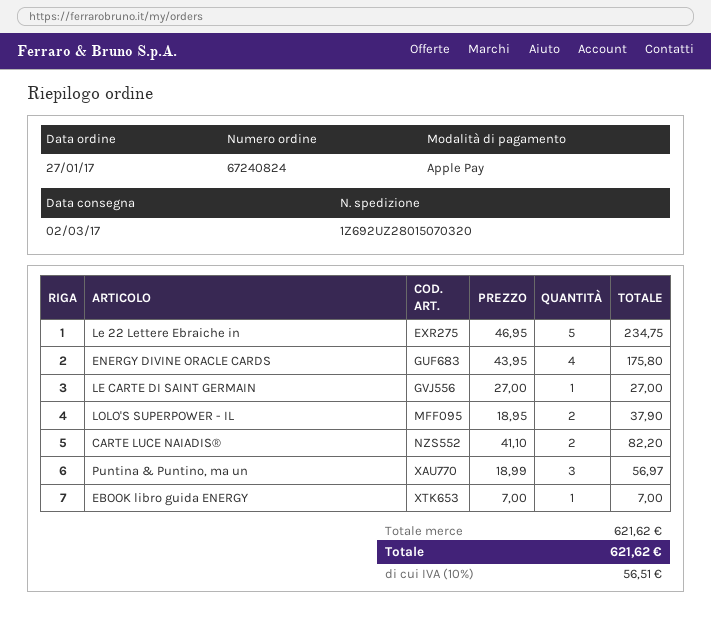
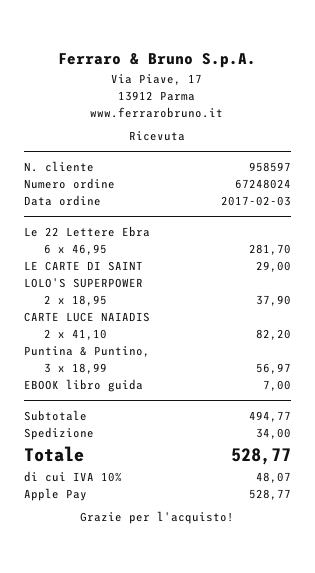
order number: 67240824 -> 67248024
order date: 2017-01-27 -> 2017-02-03
Le 22 Lettere Ebraiche in: 5 x 46.95 = 234.75 -> 6 x 46.95 = 281.70
ENERGY DIVINE ORACLE CARDS: 4 x 43.95 = 175.80 -> none
LE CARTE DI SAINT GERMAIN: 1 x 27.00 = 27.00 -> 1 x 29.00 = 29.00
subtotal: 621.62 -> 494.77
shipping: none -> 34.00
tax: 10% = 56.51 -> 10% = 48.07
total: 621.62 -> 528.77

